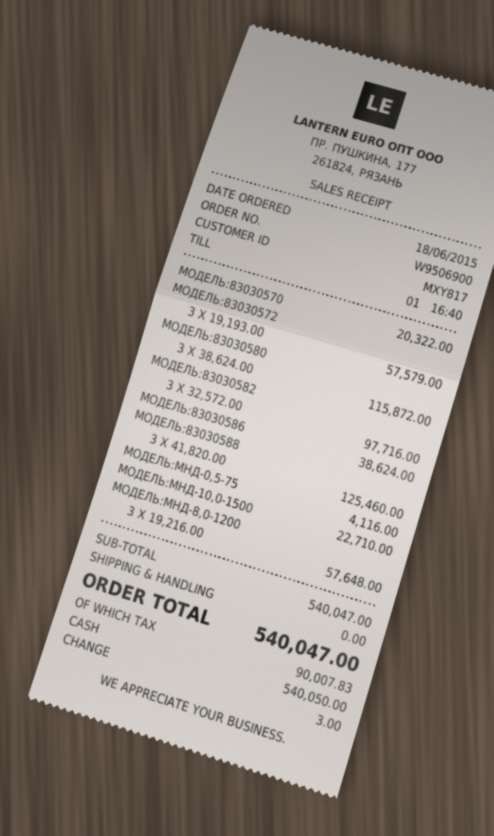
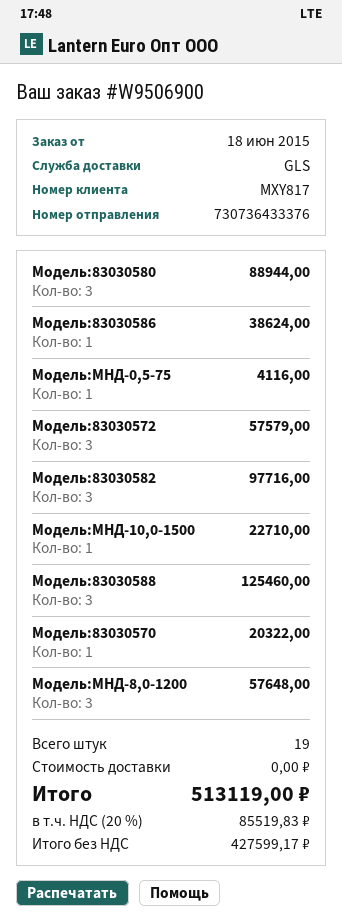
МОДЕЛЬ:83030580: 3 for 115872.00 -> 3 for 88944.00
tax: 90007.83 -> 85519.83
total: 540047.00 -> 513119.00

